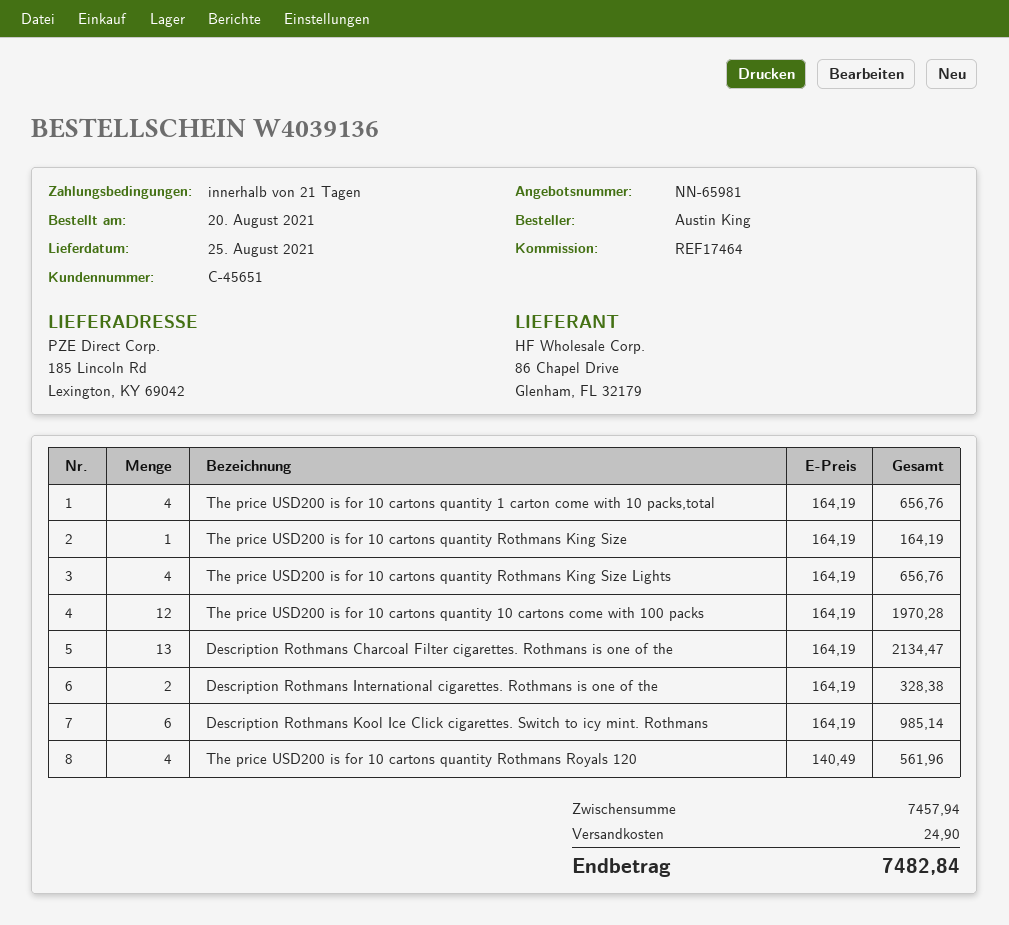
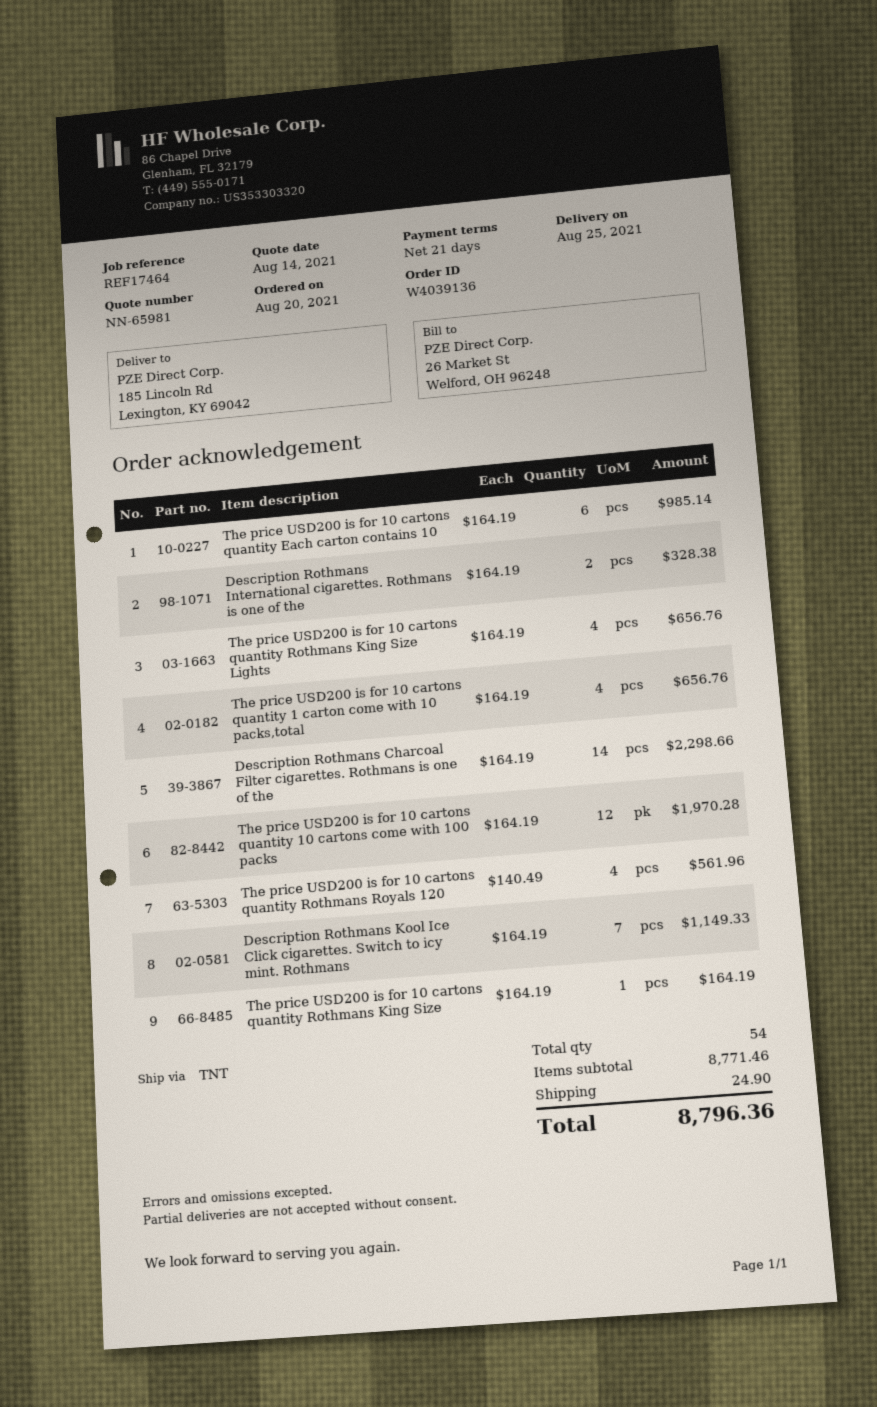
Description Rothmans Charcoal Filter cigarettes. Rothmans is one of the: 13 x 164.19 = 2134.47 -> 14 x 164.19 = 2298.66
Description Rothmans Kool Ice Click cigarettes. Switch to icy mint. Rothmans: 6 x 164.19 = 985.14 -> 7 x 164.19 = 1149.33
The price USD200 is for 10 cartons quantity Each carton contains 10: none -> 6 x 164.19 = 985.14
subtotal: 7457.94 -> 8771.46
total: 7482.84 -> 8796.36

